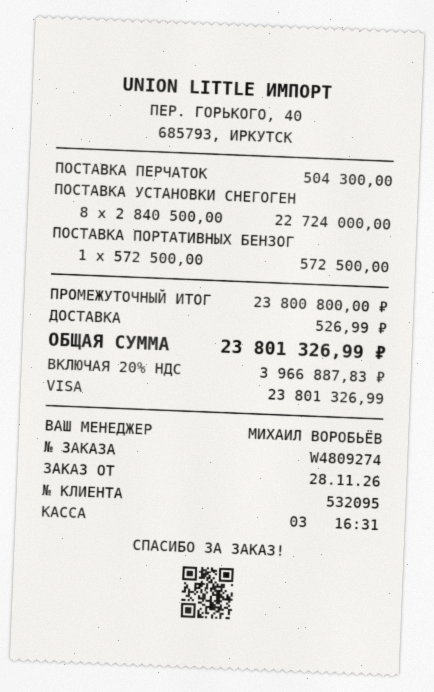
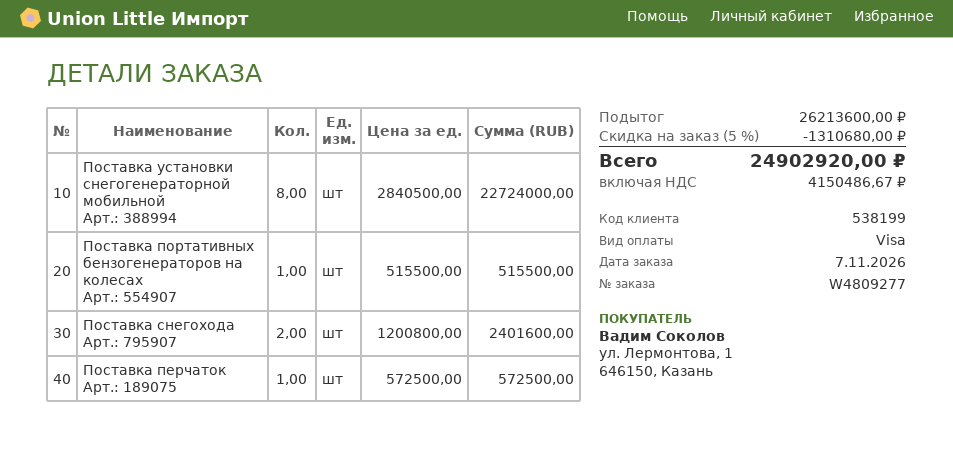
order number: W4809274 -> W4809277
order date: 2026-11-28 -> 2026-11-07
customer number: 532095 -> 538199
ПОСТАВКА ПЕРЧАТОК: 1 x 504300.00 = 504300.00 -> 1 x 572500.00 = 572500.00
ПОСТАВКА ПОРТАТИВНЫХ БЕНЗОГ: 1 x 572500.00 = 572500.00 -> 1 x 515500.00 = 515500.00
Поставка снегохода: none -> 2 x 1200800.00 = 2401600.00
subtotal: 23800800.00 -> 26213600.00
discount: none -> 5% = 1310680.00
shipping: 526.99 -> none
tax: 3966887.83 -> 4150486.67
total: 23801326.99 -> 24902920.00

